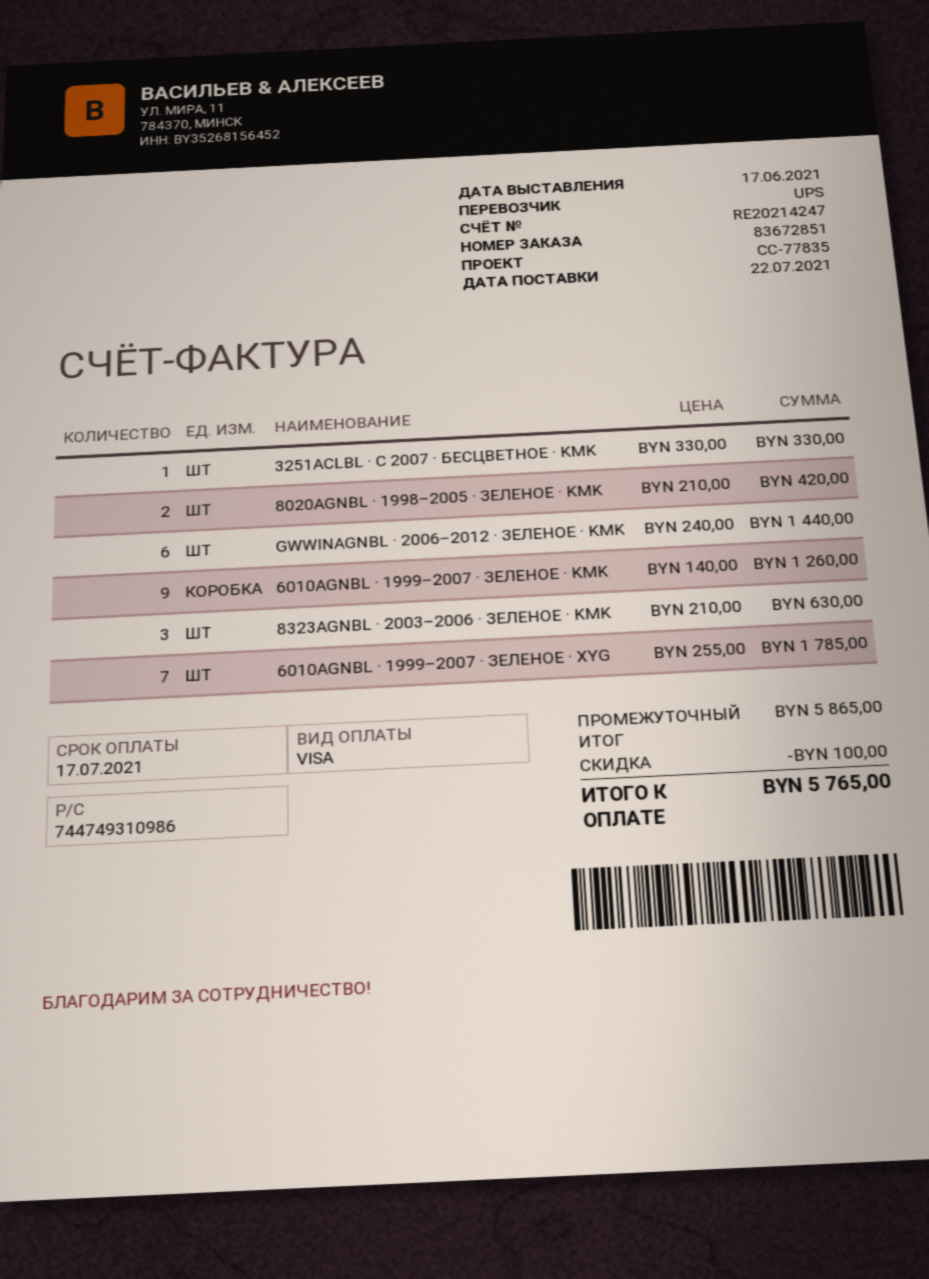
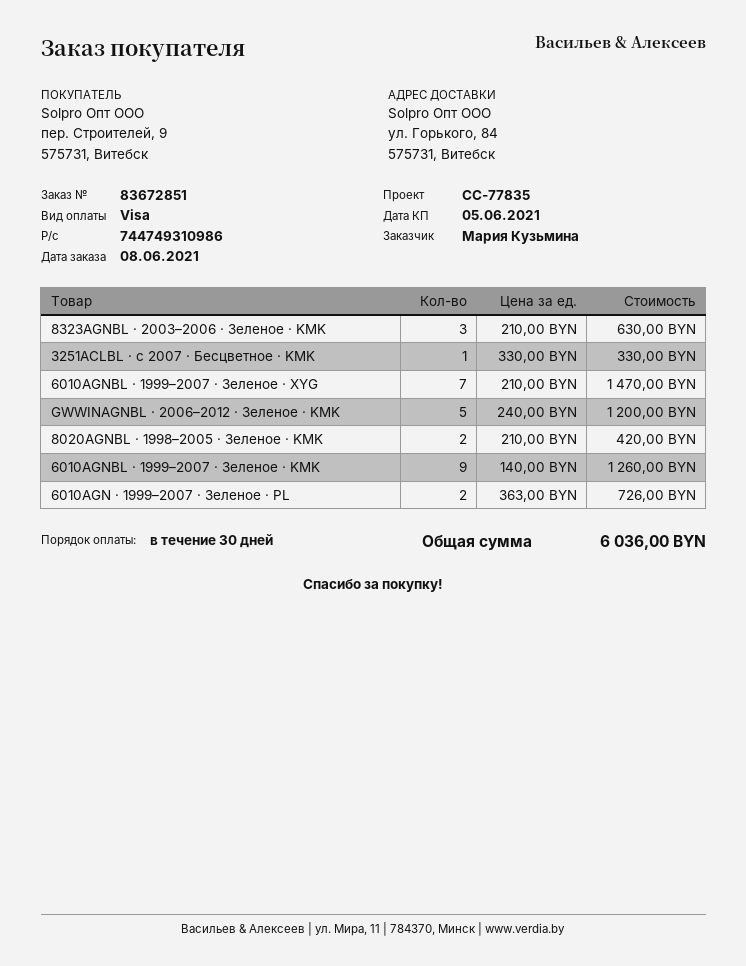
GWWINAGNBL · 2006–2012 · ЗЕЛЕНОЕ · KMK: 6 x 240.00 = 1440.00 -> 5 x 240.00 = 1200.00
6010AGNBL · 1999–2007 · ЗЕЛЕНОЕ · XYG: 7 x 255.00 = 1785.00 -> 7 x 210.00 = 1470.00
6010AGN · 1999–2007 · Зеленое · PL: none -> 2 x 363.00 = 726.00
discount: 100.00 -> none
total: 5765.00 -> 6036.00

